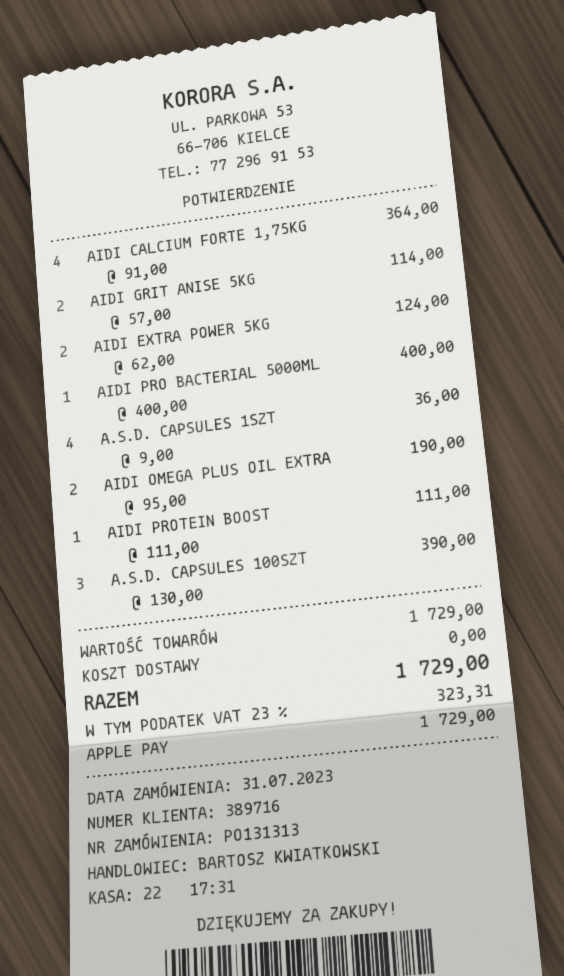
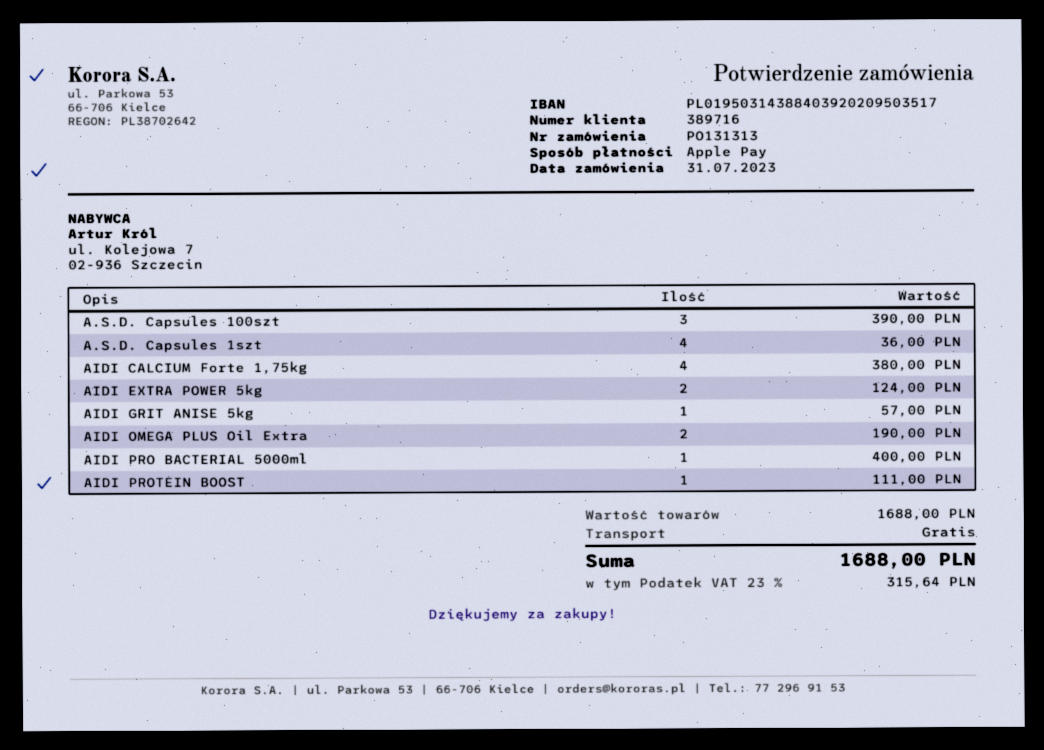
AIDI CALCIUM FORTE 1,75KG: 4 for 364.00 -> 4 for 380.00
AIDI GRIT ANISE 5KG: 2 for 114.00 -> 1 for 57.00
subtotal: 1729.00 -> 1688.00
tax: 23% = 323.31 -> 23% = 315.64
total: 1729.00 -> 1688.00

